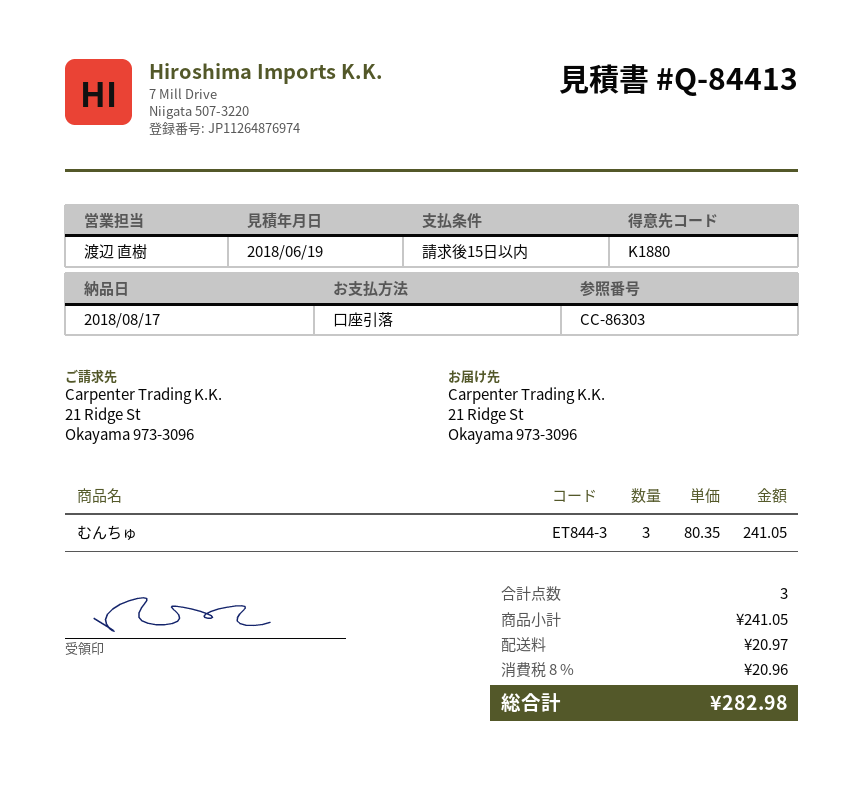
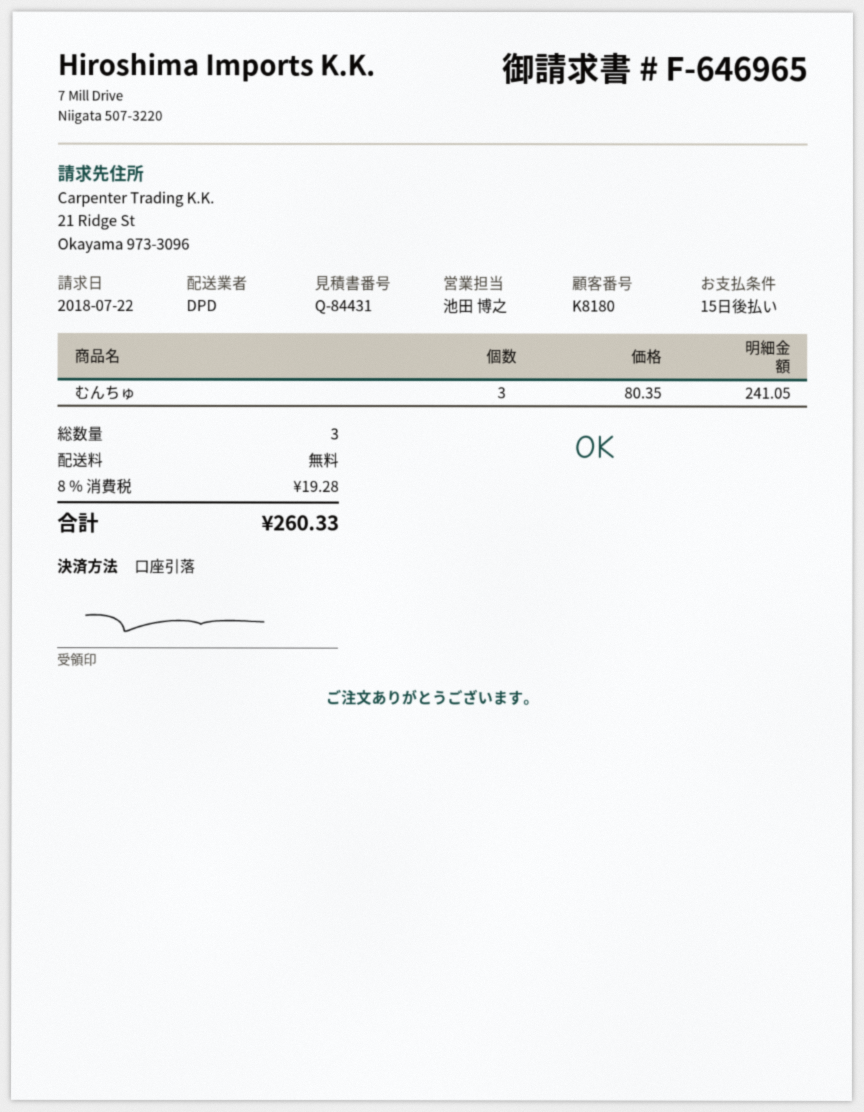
quote number: Q-84413 -> Q-84431
customer number: K1880 -> K8180
sales rep: 渡辺 直樹 -> 池田 博之
shipping: 20.97 -> 0.00
tax: 8% = 20.96 -> 8% = 19.28
total: 282.98 -> 260.33

